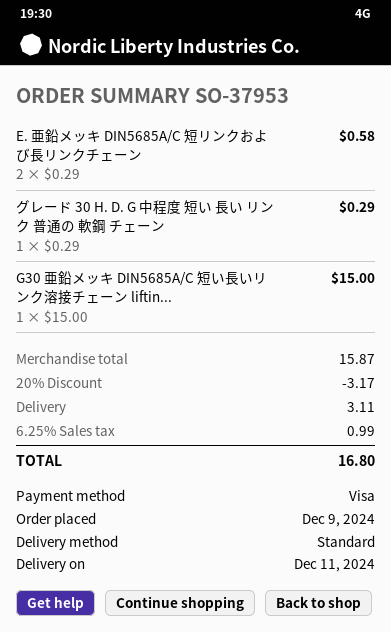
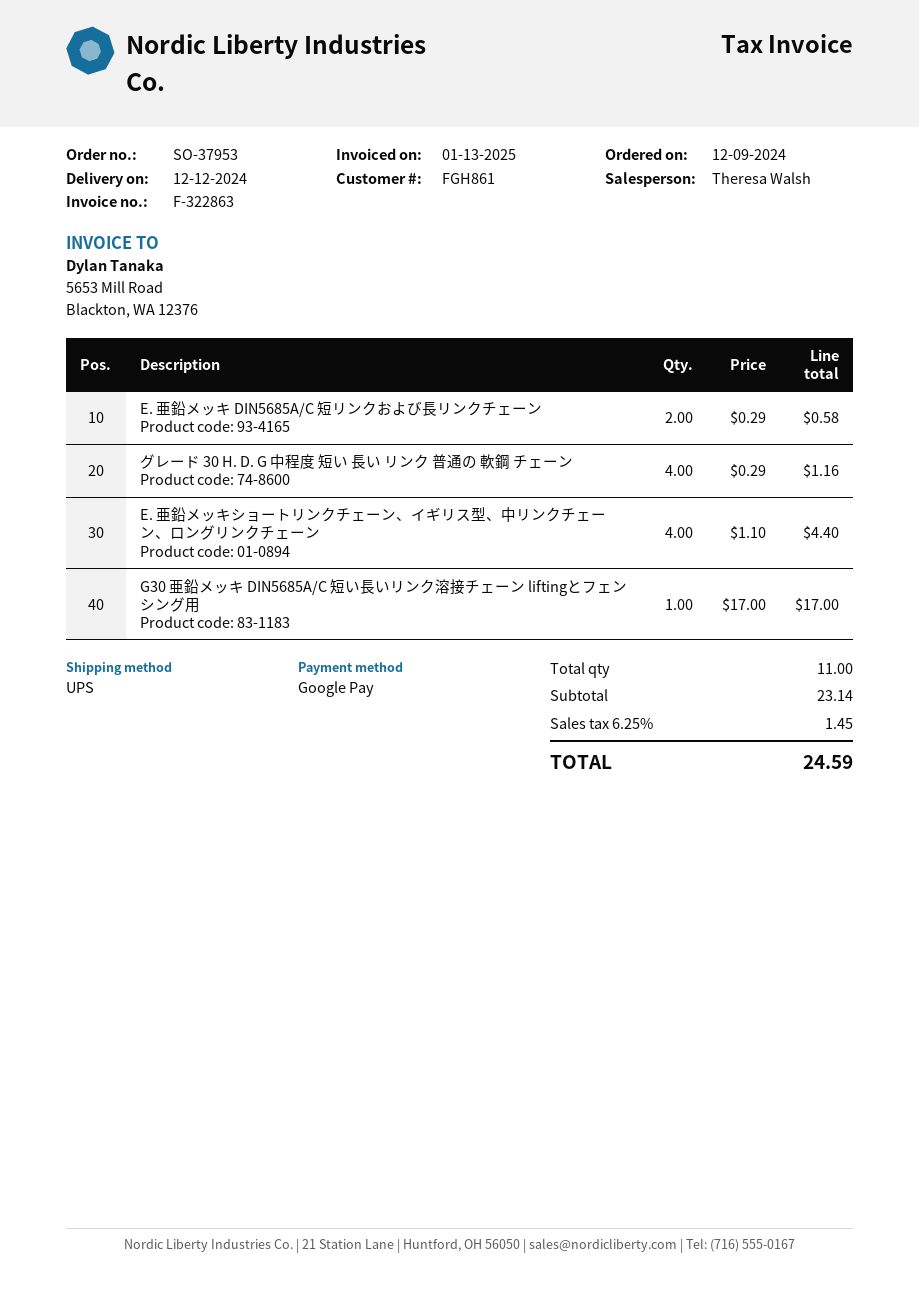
delivery date: 2024-12-11 -> 2024-12-12
payment method: Visa -> Google Pay
shipping method: standard -> UPS
グレード 30 H. D. G 中程度 短い 長い リンク 普通の 軟鋼 チェーン: 1 x 0.29 = 0.29 -> 4 x 0.29 = 1.16
G30 亜鉛メッキ DIN5685A/C 短い長いリンク溶接チェーン liftin...: 1 x 15.00 = 15.00 -> 1 x 17.00 = 17.00
E. 亜鉛メッキショートリンクチェーン、イギリス型、中リンクチェーン、ロングリンクチェーン: none -> 4 x 1.10 = 4.40
subtotal: 15.87 -> 23.14
discount: 20% = 3.17 -> none
shipping: 3.11 -> none
tax: 6.25% = 0.99 -> 6.25% = 1.45
total: 16.80 -> 24.59

